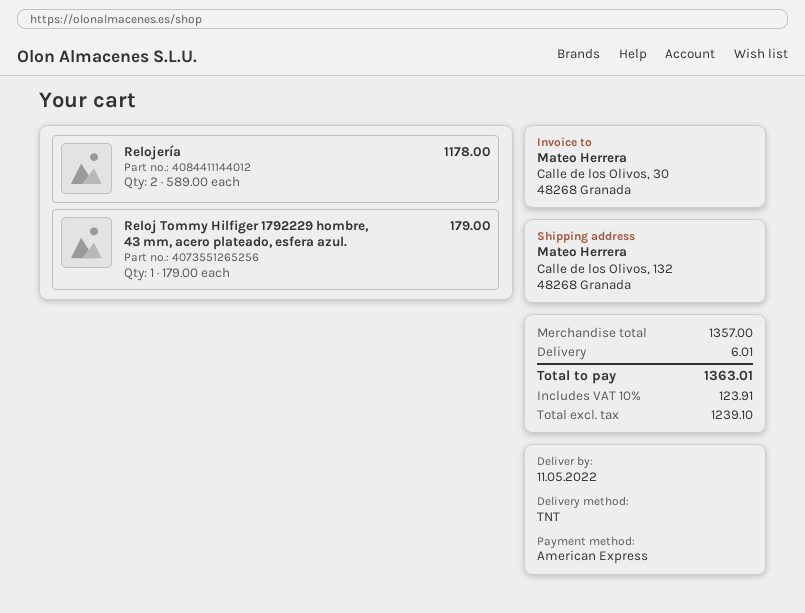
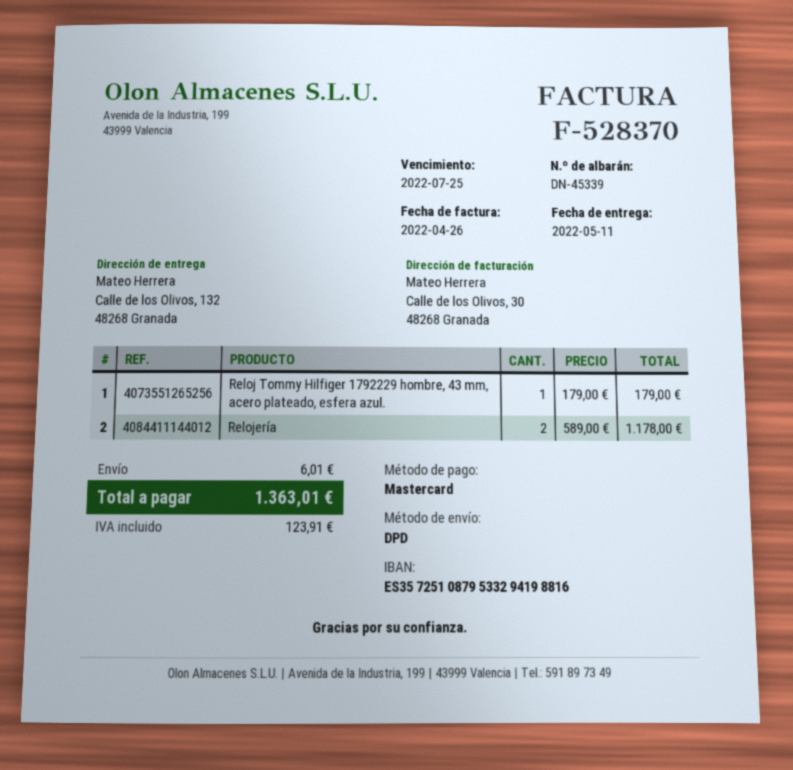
payment method: American Express -> Mastercard
shipping method: TNT -> DPD

